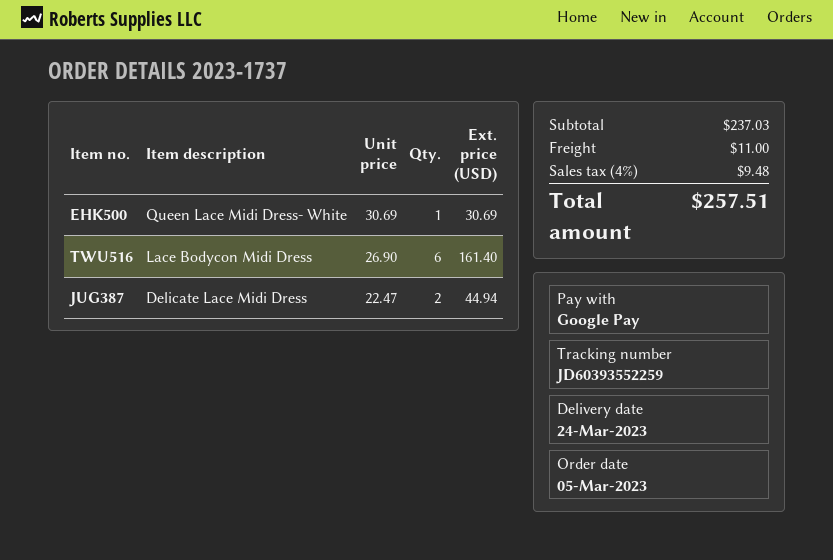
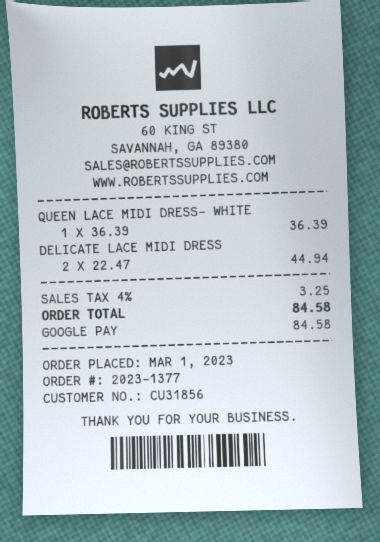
order number: 2023-1737 -> 2023-1377
order date: 2023-03-05 -> 2023-03-01
Queen Lace Midi Dress- White: 1 x 30.69 = 30.69 -> 1 x 36.39 = 36.39
Lace Bodycon Midi Dress: 6 x 26.90 = 161.40 -> none
shipping: 11.00 -> none
tax: 4% = 9.48 -> 4% = 3.25
total: 257.51 -> 84.58

